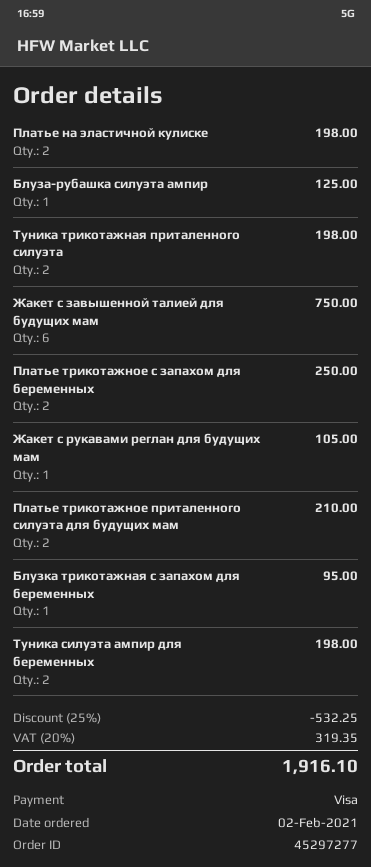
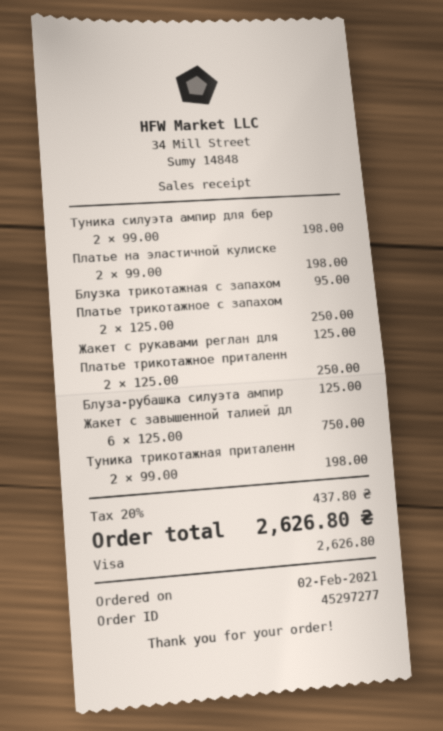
Жакет с рукавами реглан для будущих мам: 1 for 105.00 -> 1 for 125.00
Платье трикотажное приталенного силуэта для будущих мам: 2 for 210.00 -> 2 for 250.00
discount: 25% = 532.25 -> none
tax: 20% = 319.35 -> 20% = 437.80
total: 1916.10 -> 2626.80

